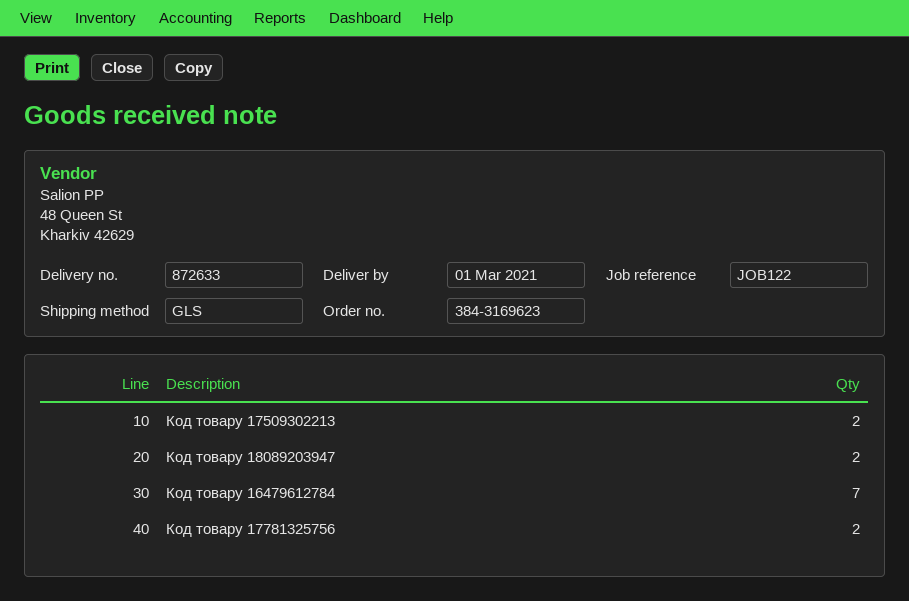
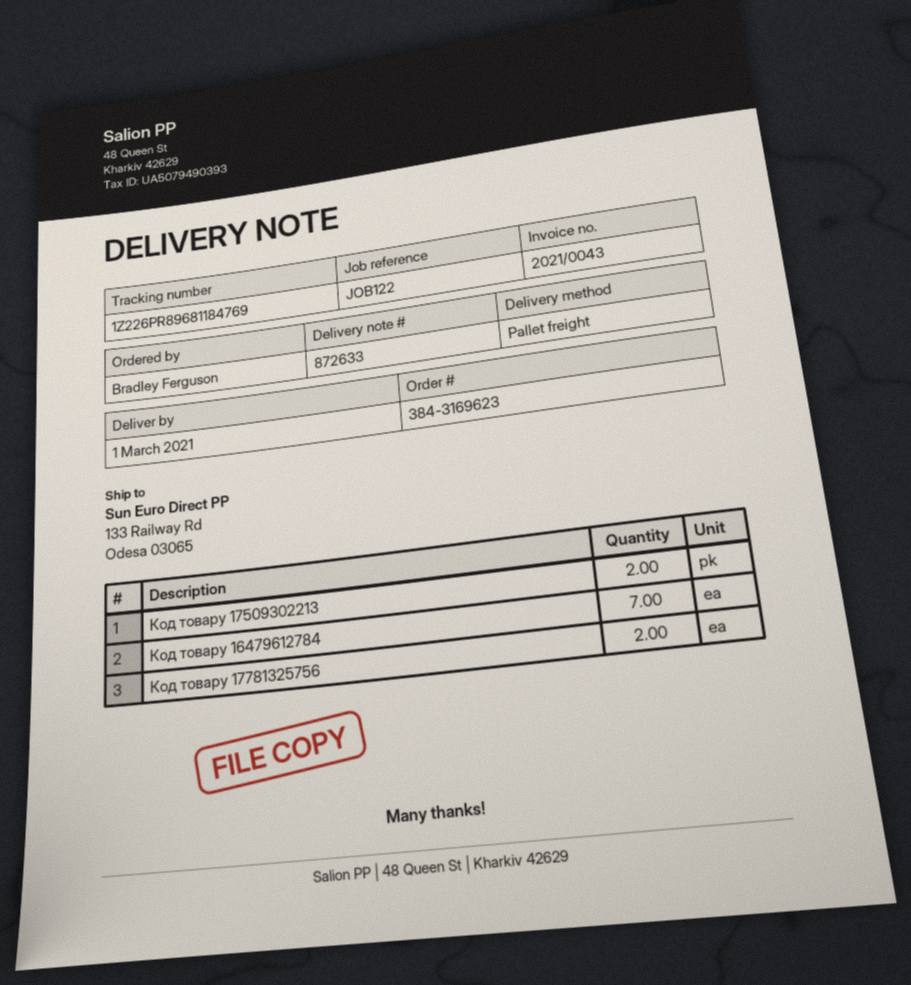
shipping method: GLS -> pallet freight
Код товару 18089203947: 2 -> none

